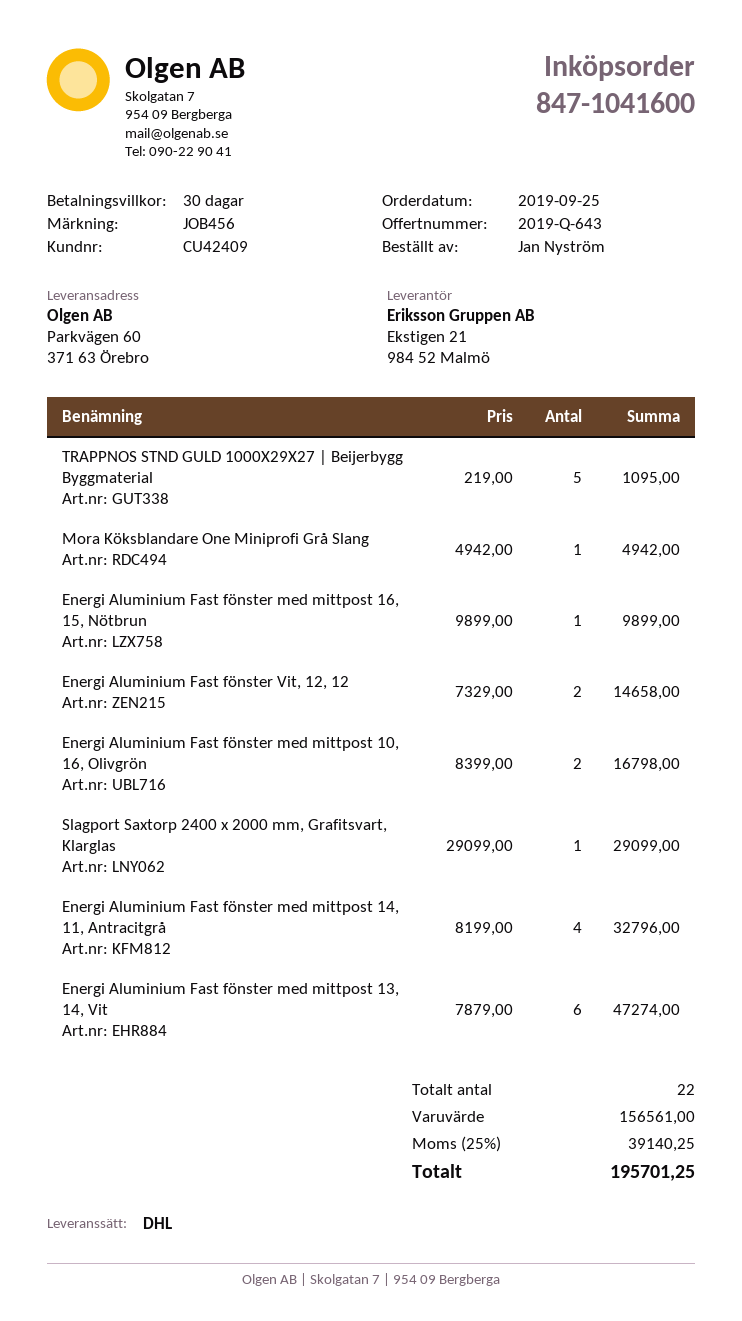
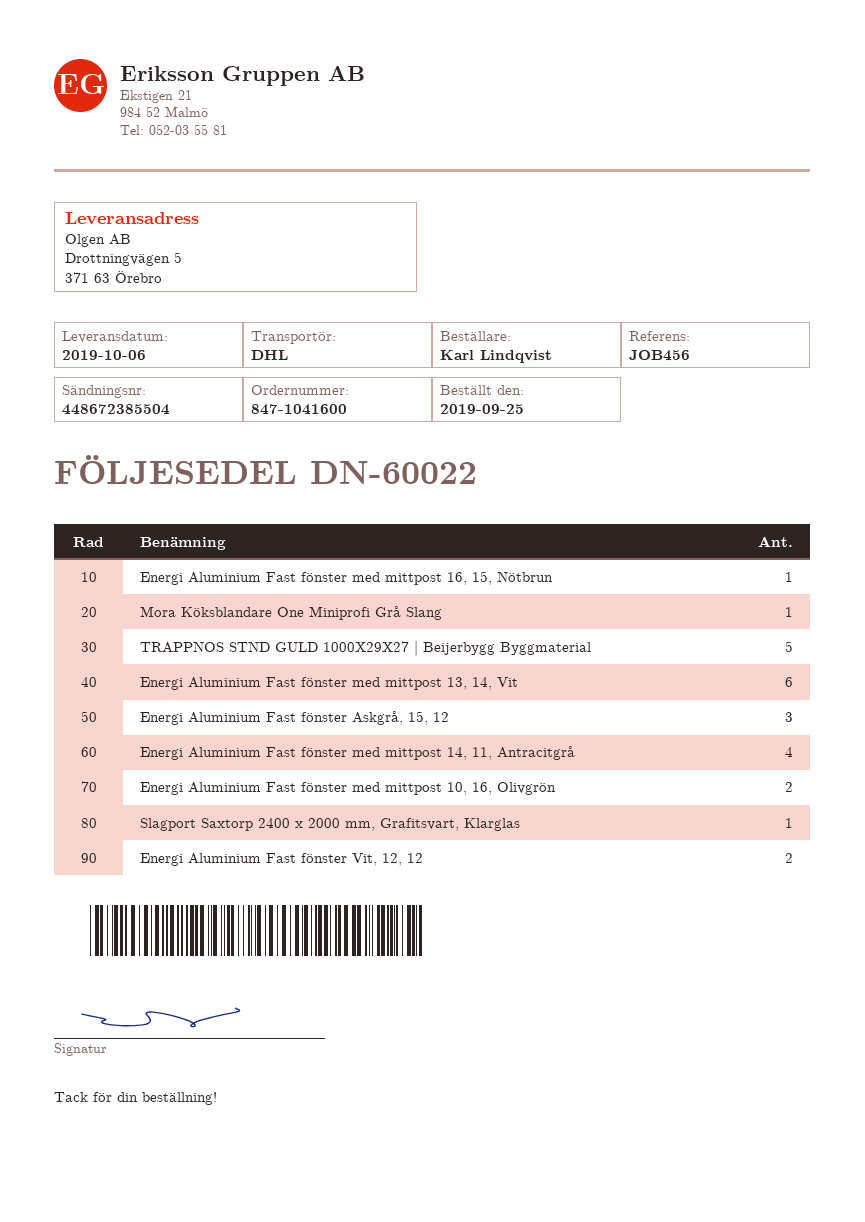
ordered by: Jan Nyström -> Karl Lindqvist
ship to: Parkvägen 60, 371 63 Örebro -> Drottningvägen 5, 371 63 Örebro
Energi Aluminium Fast fönster Askgrå, 15, 12: none -> 3

